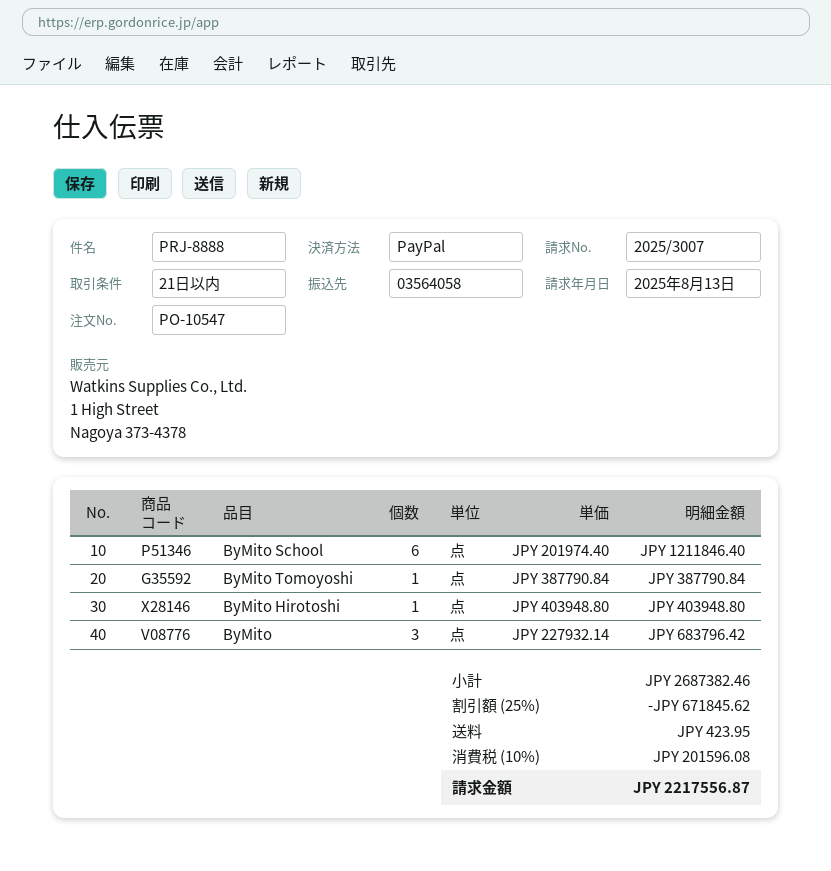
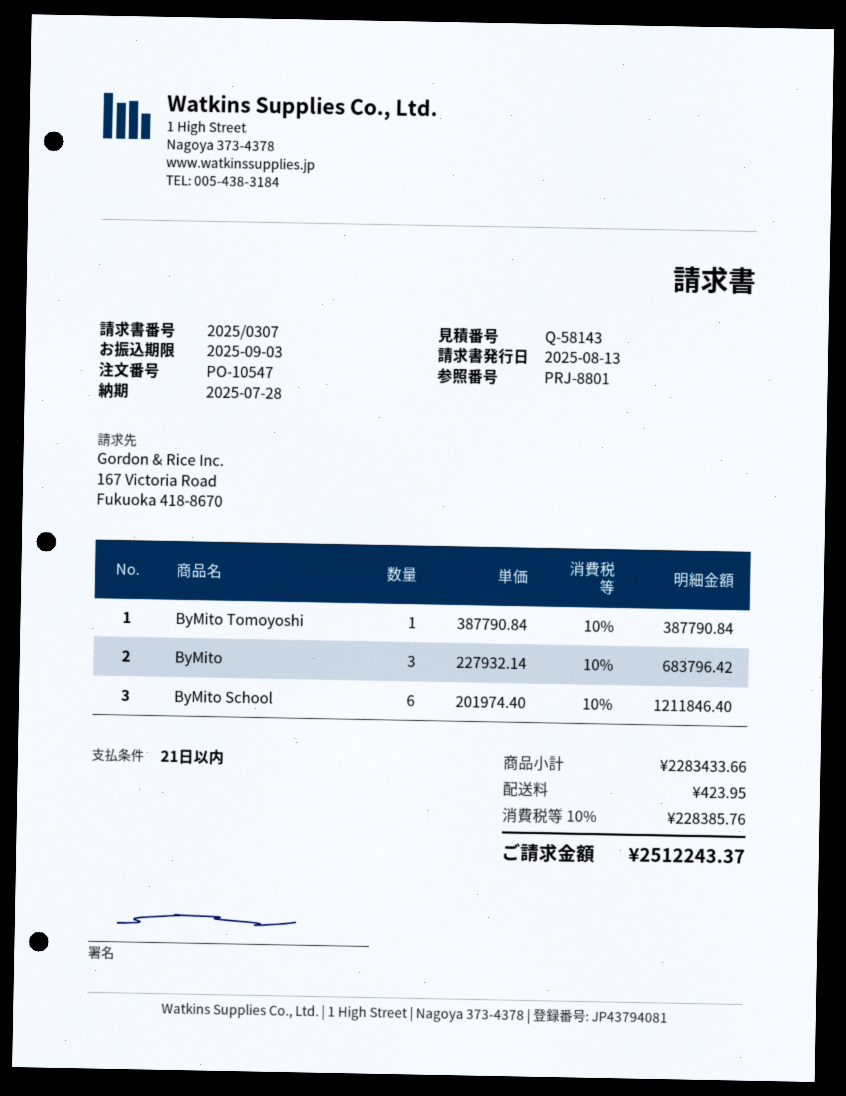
invoice number: 2025/3007 -> 2025/0307
reference: PRJ-8888 -> PRJ-8801
ByMito Hirotoshi: 1 x 403948.80 = 403948.80 -> none
subtotal: 2687382.46 -> 2283433.66
discount: 25% = 671845.62 -> none
tax: 10% = 201596.08 -> 10% = 228385.76
total: 2217556.87 -> 2512243.37

